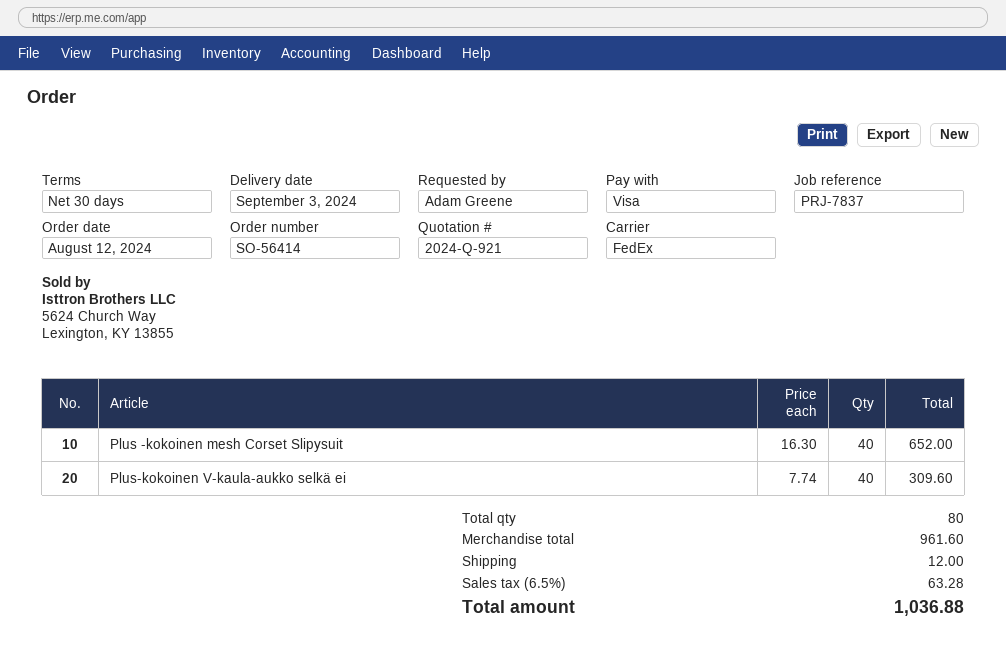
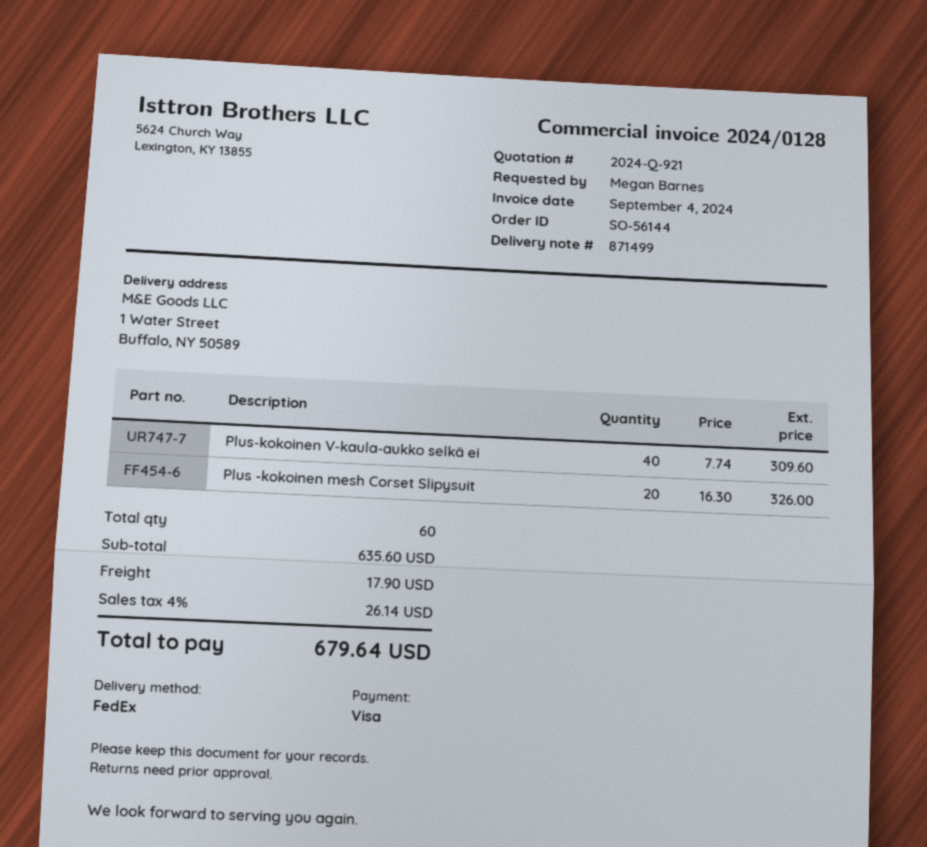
order number: SO-56414 -> SO-56144
ordered by: Adam Greene -> Megan Barnes
Plus -kokoinen mesh Corset Slipysuit: 40 x 16.30 = 652.00 -> 20 x 16.30 = 326.00
total quantity: 80 -> 60
subtotal: 961.60 -> 635.60
shipping: 12.00 -> 17.90
tax: 6.5% = 63.28 -> 4% = 26.14
total: 1036.88 -> 679.64

